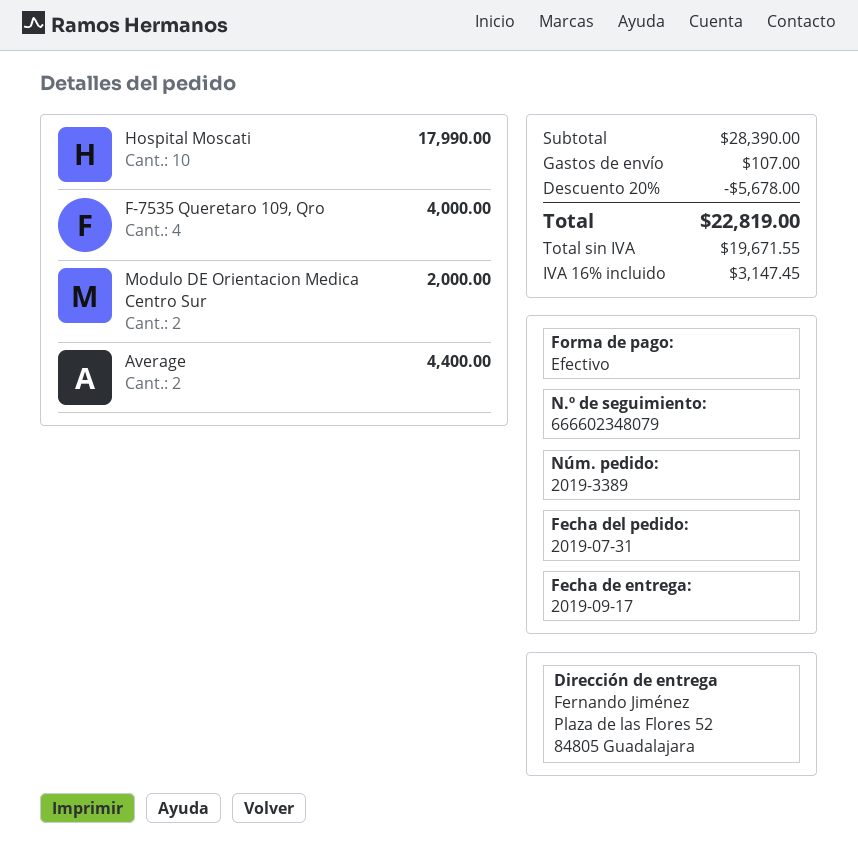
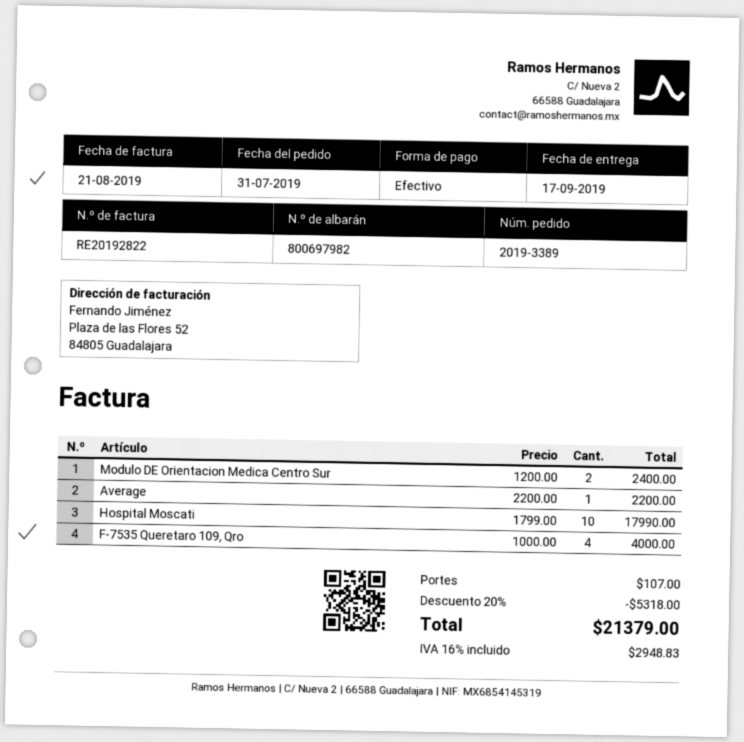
Modulo DE Orientacion Medica Centro Sur: 2 for 2000.00 -> 2 for 2400.00
Average: 2 for 4400.00 -> 1 for 2200.00
discount: 20% = 5678.00 -> 20% = 5318.00
tax: 16% = 3147.45 -> 16% = 2948.83
total: 22819.00 -> 21379.00

